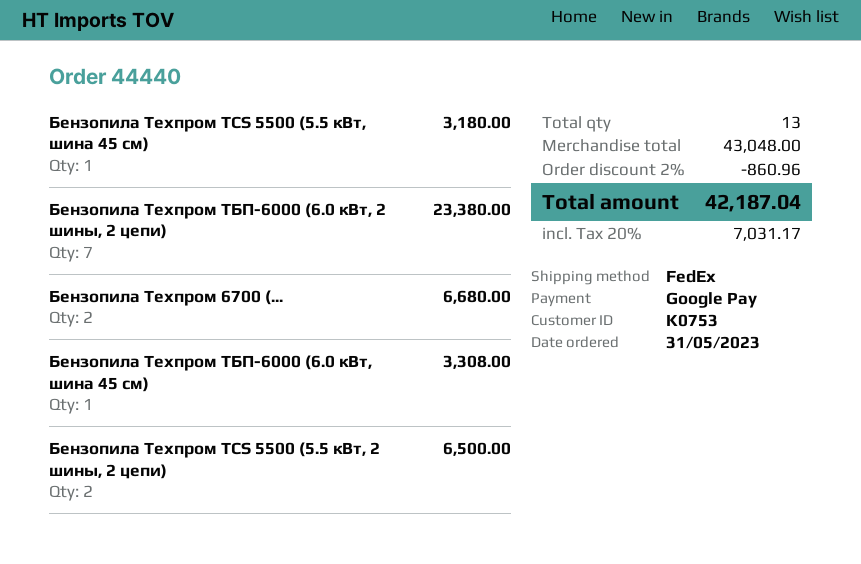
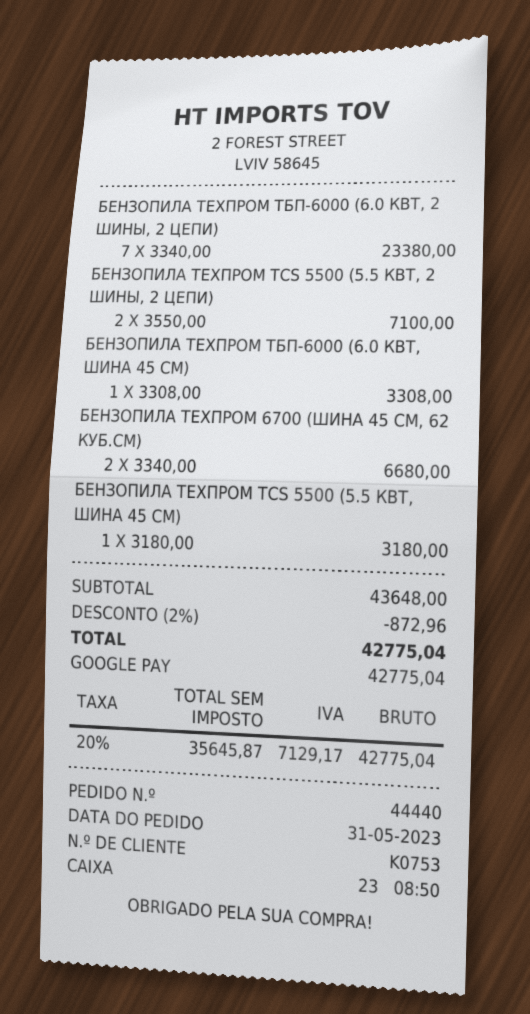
Бензопила Техпром TCS 5500 (5.5 кВт, 2 шины, 2 цепи): 2 for 6500.00 -> 2 for 7100.00
subtotal: 43048.00 -> 43648.00
discount: 2% = 860.96 -> 2% = 872.96
tax: 20% = 7031.17 -> 20% = 7129.17
total: 42187.04 -> 42775.04

